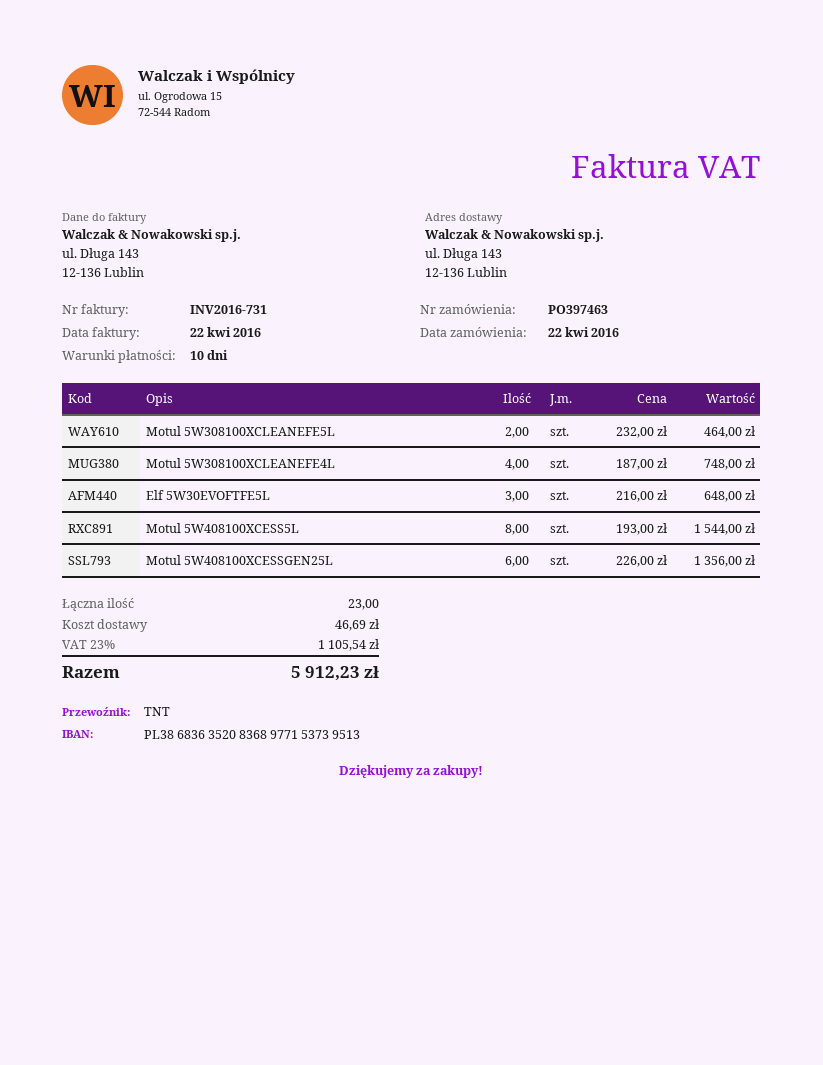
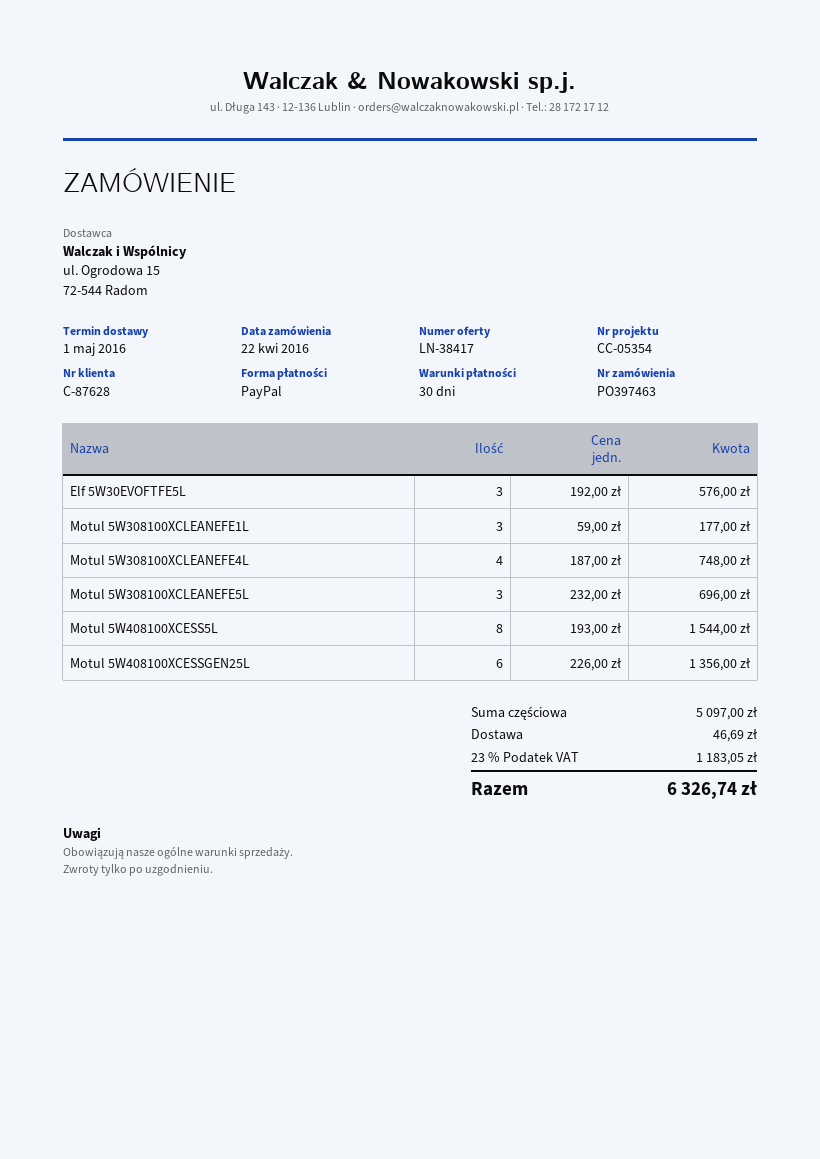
payment terms: 10 days -> 30 days
Motul 5W308100XCLEANEFE5L: 2 x 232.00 = 464.00 -> 3 x 232.00 = 696.00
Elf 5W30EVOFTFE5L: 3 x 216.00 = 648.00 -> 3 x 192.00 = 576.00
Motul 5W308100XCLEANEFE1L: none -> 3 x 59.00 = 177.00
tax: 23% = 1105.54 -> 23% = 1183.05
total: 5912.23 -> 6326.74

